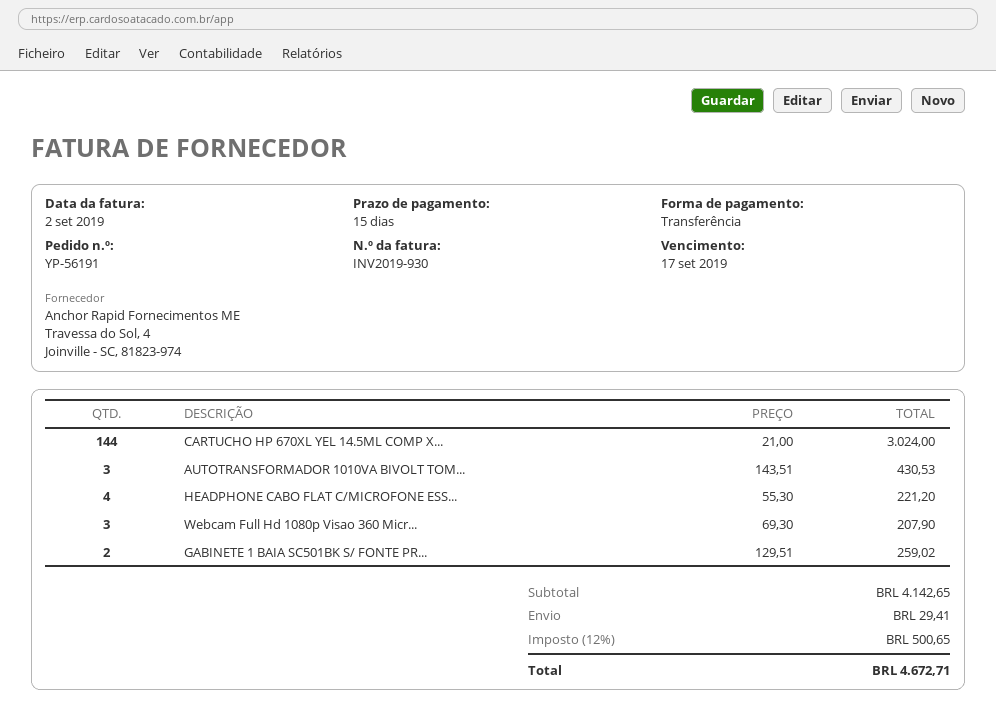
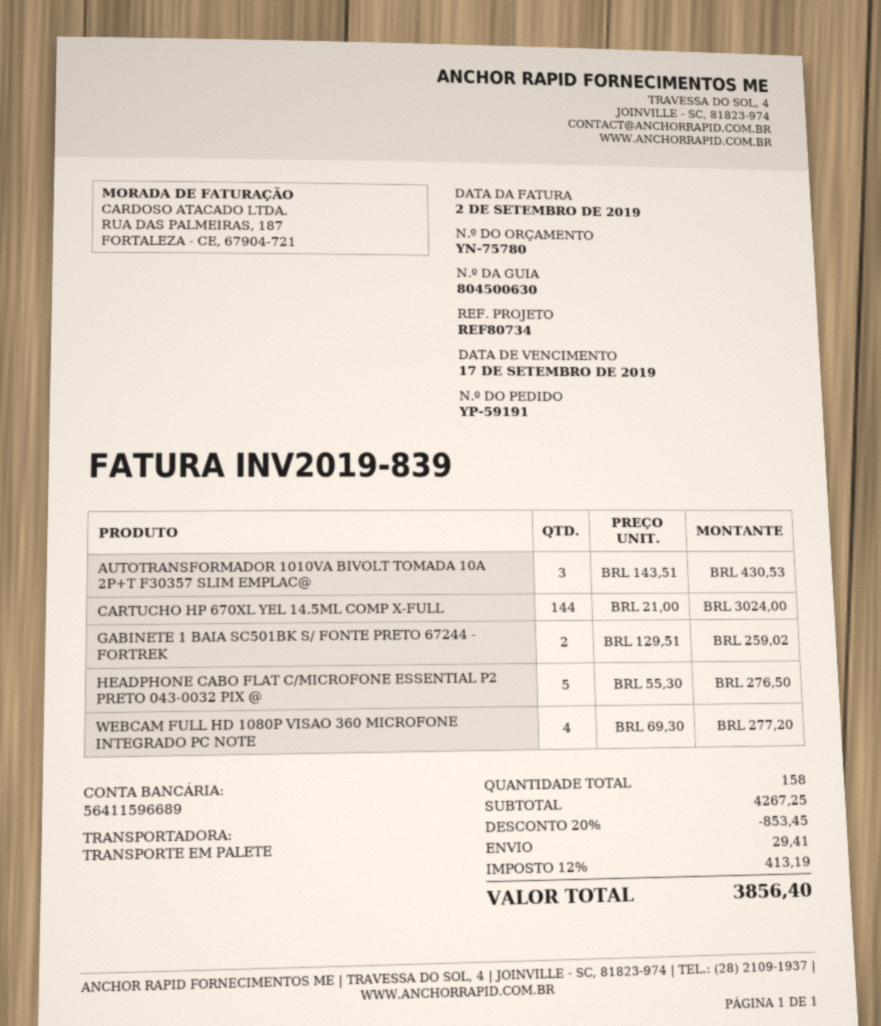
order number: YP-56191 -> YP-59191
invoice number: INV2019-930 -> INV2019-839
HEADPHONE CABO FLAT C/MICROFONE ESS...: 4 x 55.30 = 221.20 -> 5 x 55.30 = 276.50
Webcam Full Hd 1080p Visao 360 Micr...: 3 x 69.30 = 207.90 -> 4 x 69.30 = 277.20
subtotal: 4142.65 -> 4267.25
discount: none -> 20% = 853.45
tax: 12% = 500.65 -> 12% = 413.19
total: 4672.71 -> 3856.40

